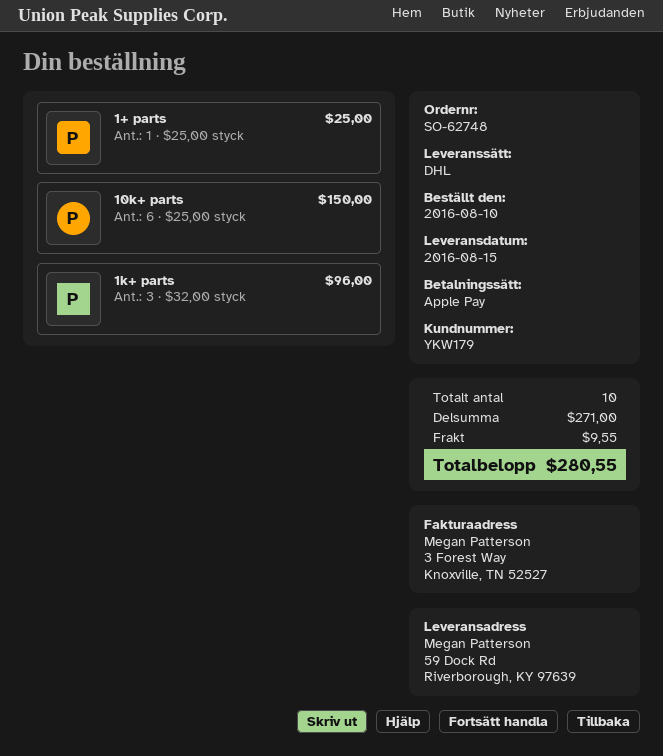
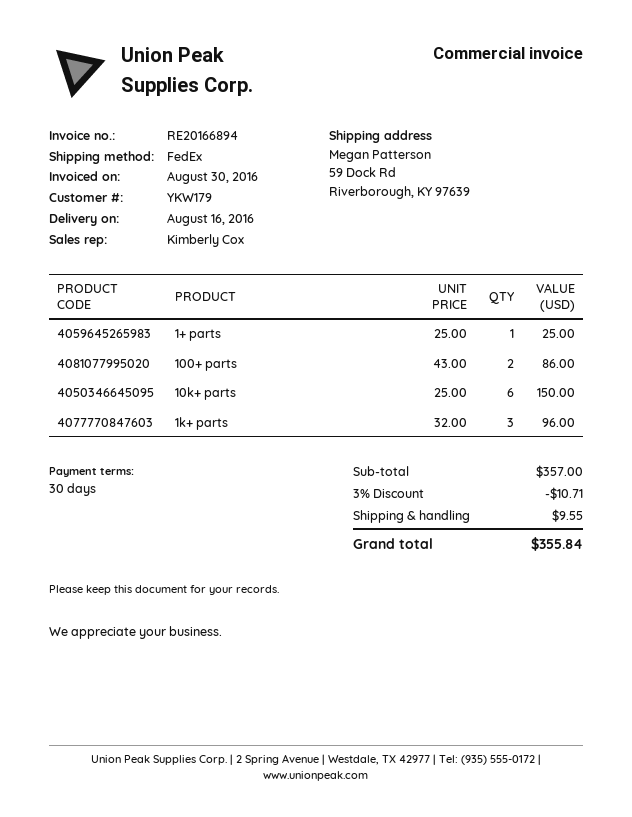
delivery date: 2016-08-15 -> 2016-08-16
shipping method: DHL -> FedEx
100+ parts: none -> 2 x 43.00 = 86.00
subtotal: 271.00 -> 357.00
discount: none -> 3% = 10.71
total: 280.55 -> 355.84

